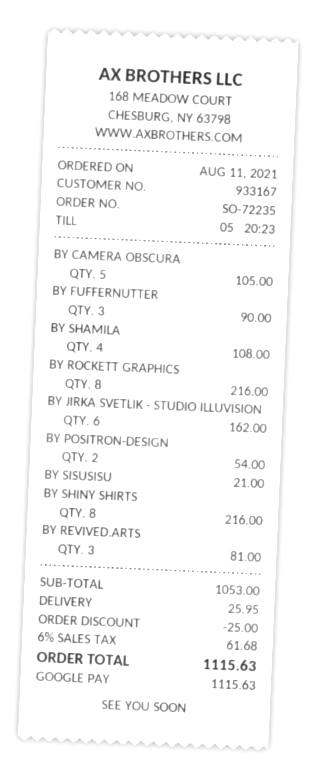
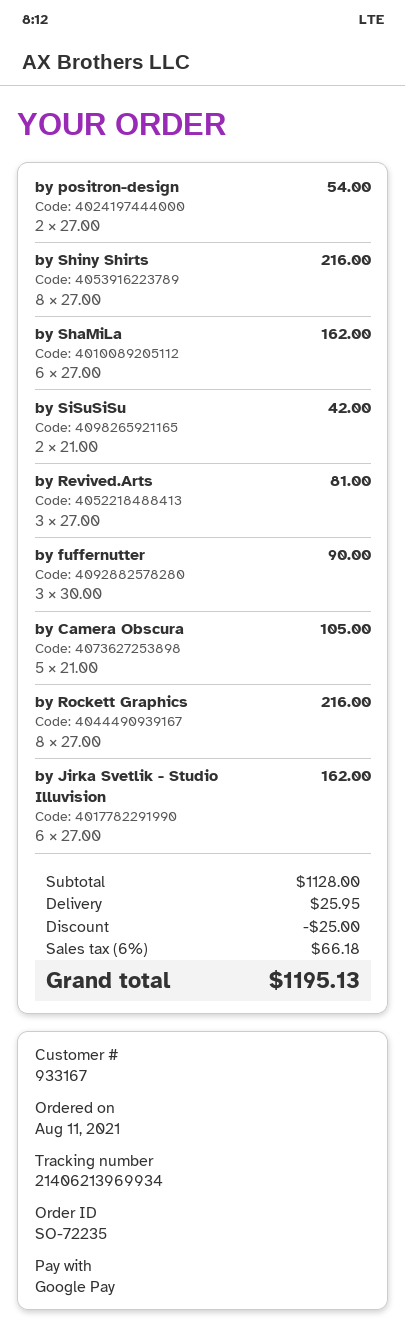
BY SHAMILA: 4 for 108.00 -> 6 for 162.00
BY SISUSISU: 1 for 21.00 -> 2 for 42.00
subtotal: 1053.00 -> 1128.00
tax: 6% = 61.68 -> 6% = 66.18
total: 1115.63 -> 1195.13

